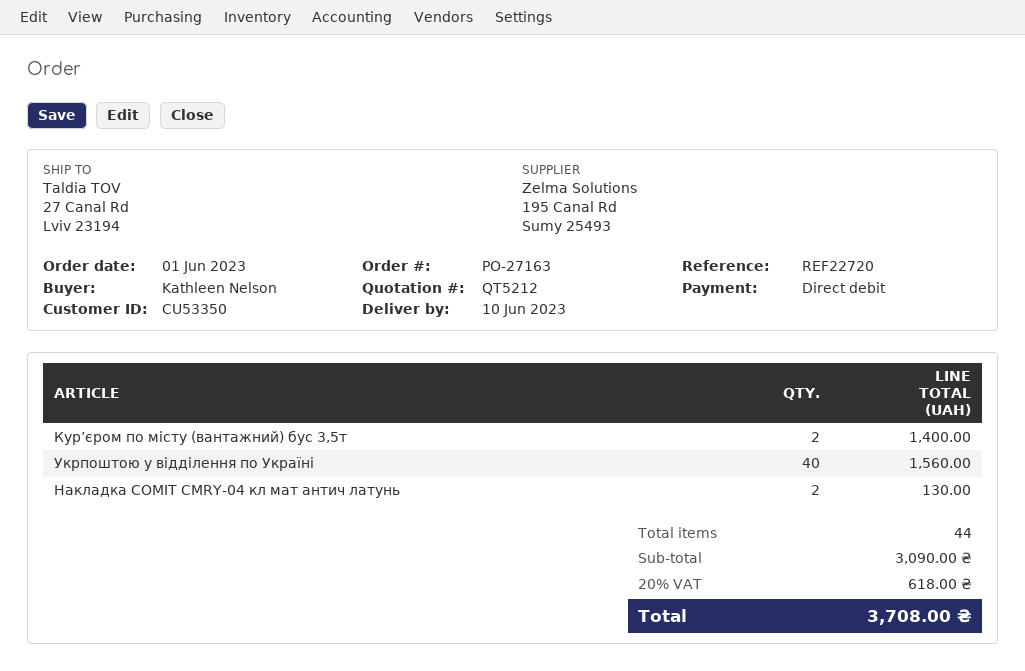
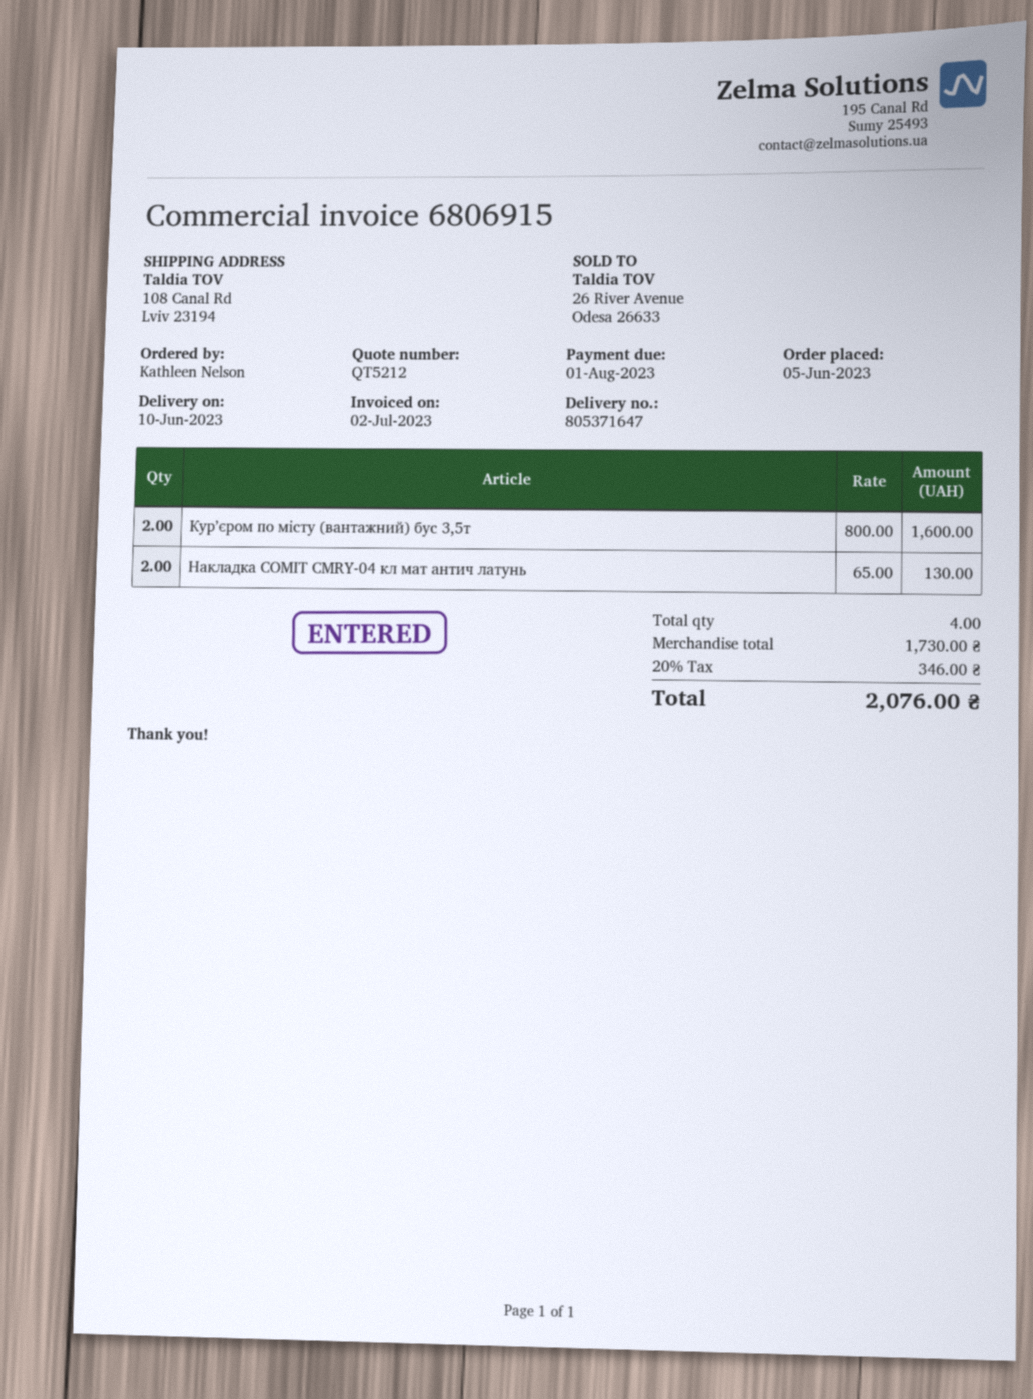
order date: 2023-06-01 -> 2023-06-05
ship to: 27 Canal Rd, Lviv 23194 -> 108 Canal Rd, Lviv 23194
Курʼєром по місту (вантажний) бус 3,5т: 2 for 1400.00 -> 2 for 1600.00
Укрпоштою у відділення по Україні: 40 for 1560.00 -> none
total quantity: 44 -> 4
subtotal: 3090.00 -> 1730.00
tax: 20% = 618.00 -> 20% = 346.00
total: 3708.00 -> 2076.00

